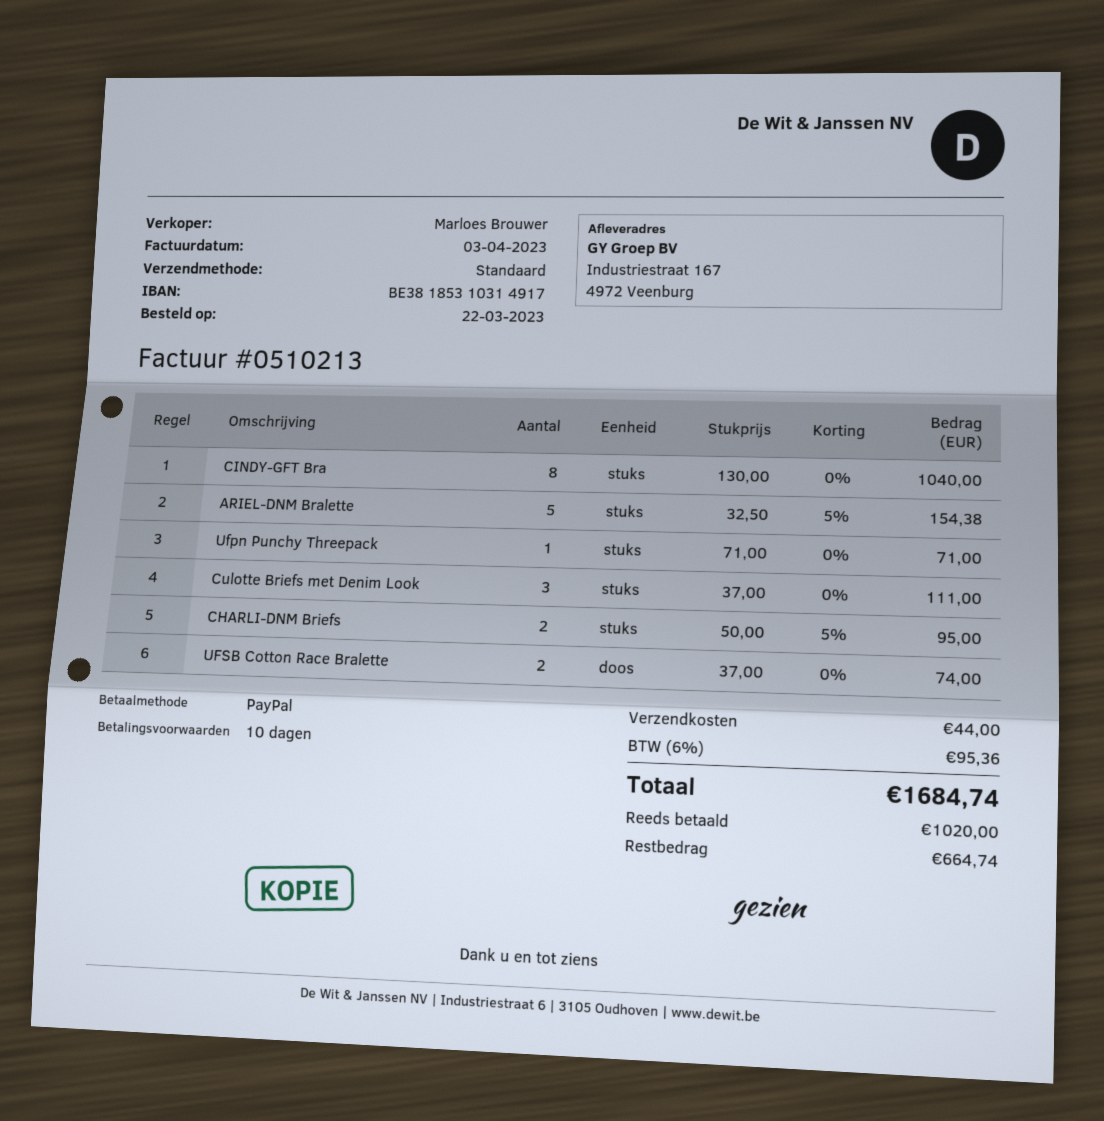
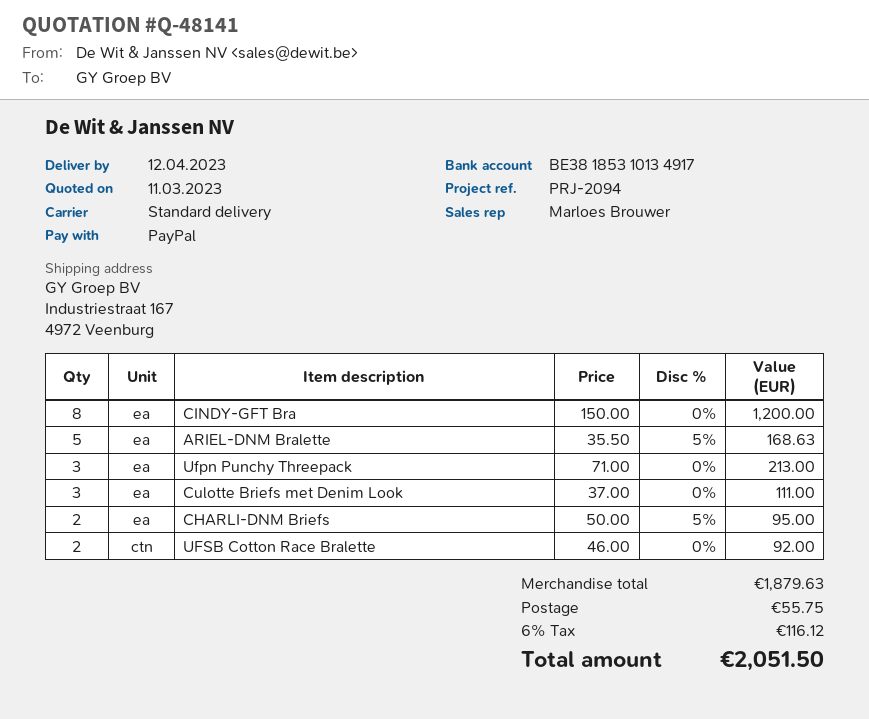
bank account: BE38185310314917 -> BE38185310134917
CINDY-GFT Bra: 8 x 130.00 = 1040.00 -> 8 x 150.00 = 1200.00
ARIEL-DNM Bralette: 5 x 32.50 - 5% = 154.38 -> 5 x 35.50 - 5% = 168.63
Ufpn Punchy Threepack: 1 x 71.00 = 71.00 -> 3 x 71.00 = 213.00
UFSB Cotton Race Bralette: 2 x 37.00 = 74.00 -> 2 x 46.00 = 92.00
shipping: 44.00 -> 55.75
tax: 6% = 95.36 -> 6% = 116.12
total: 1684.74 -> 2051.50

